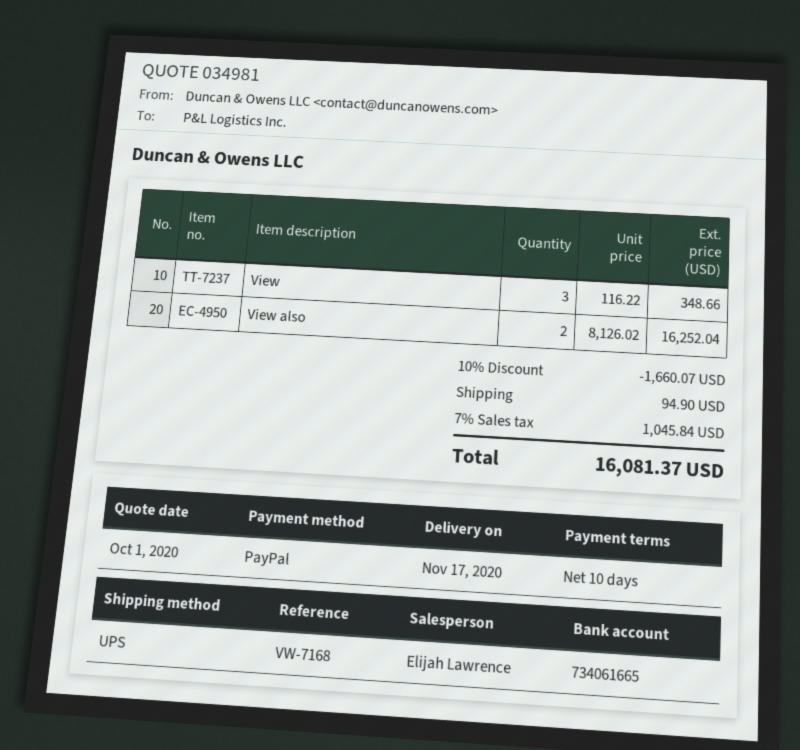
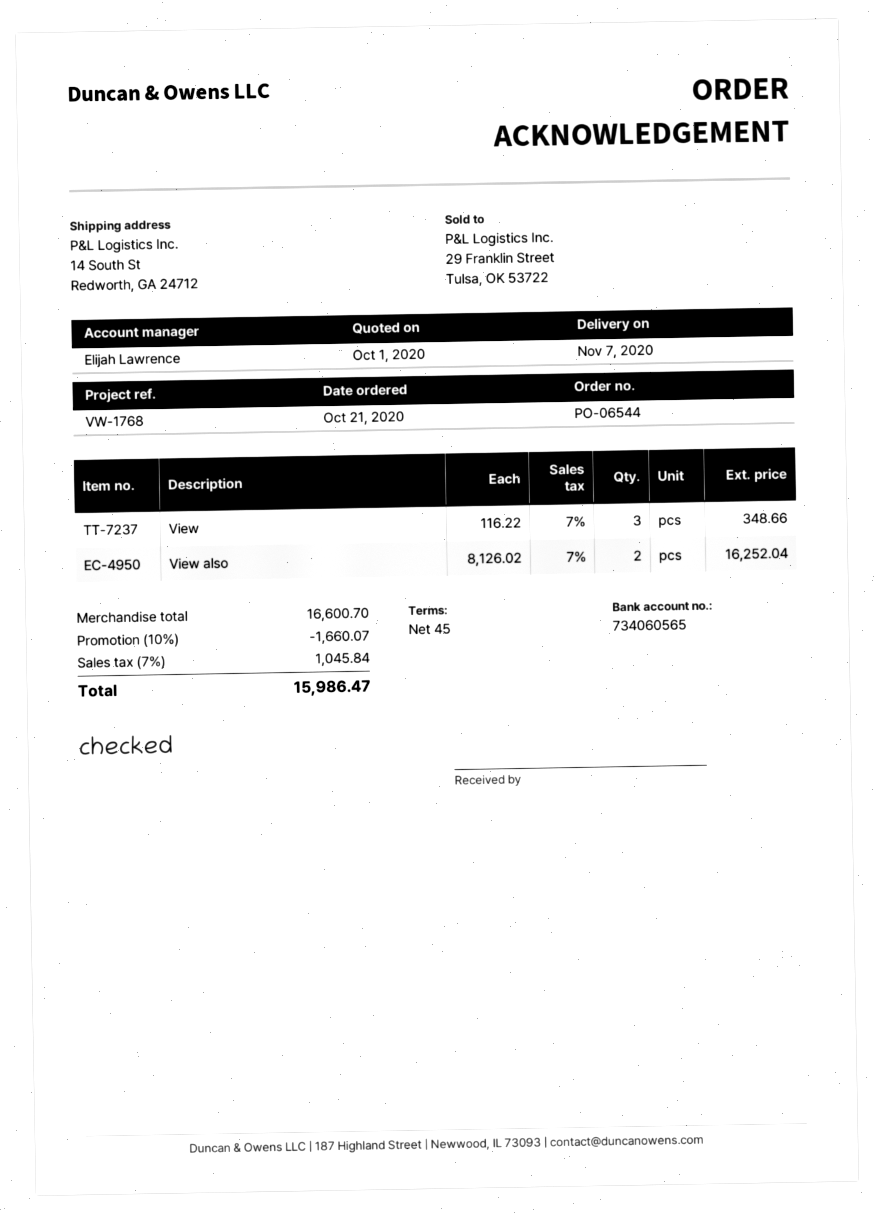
delivery date: 2020-11-17 -> 2020-11-07
payment terms: 10 days -> 45 days
reference: VW-7168 -> VW-1768
bank account: 734061665 -> 734060565
shipping: 94.90 -> none
total: 16081.37 -> 15986.47

